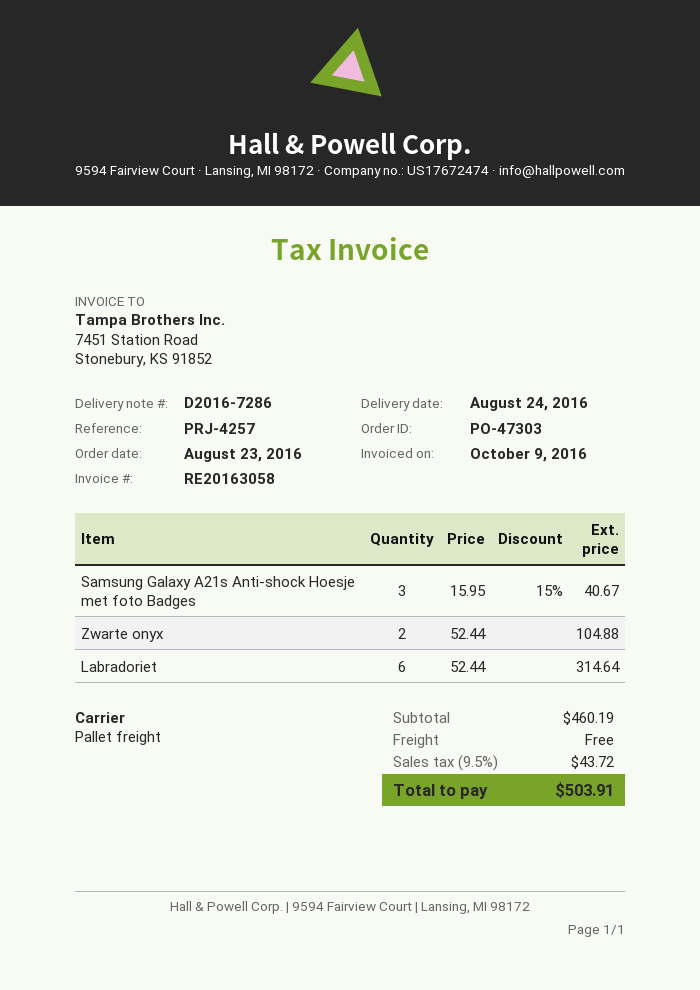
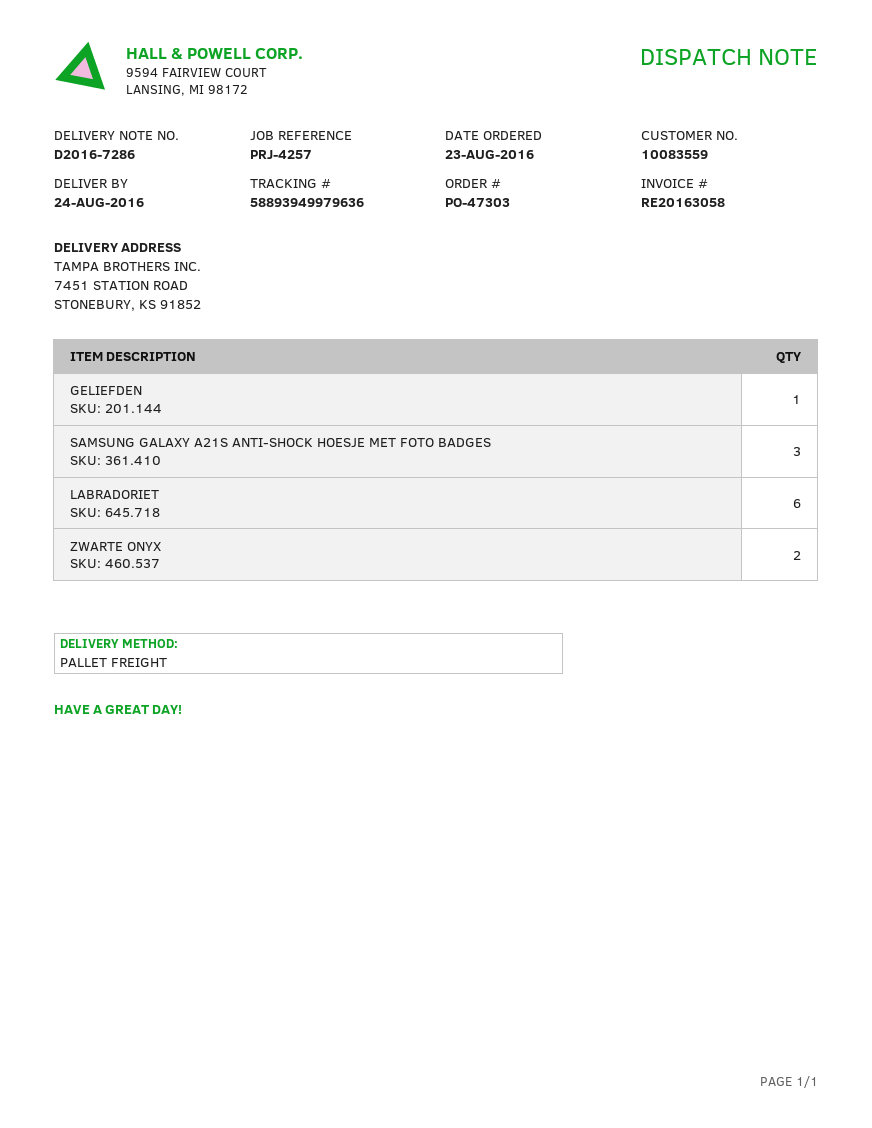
GELIEFDEN: none -> 1

